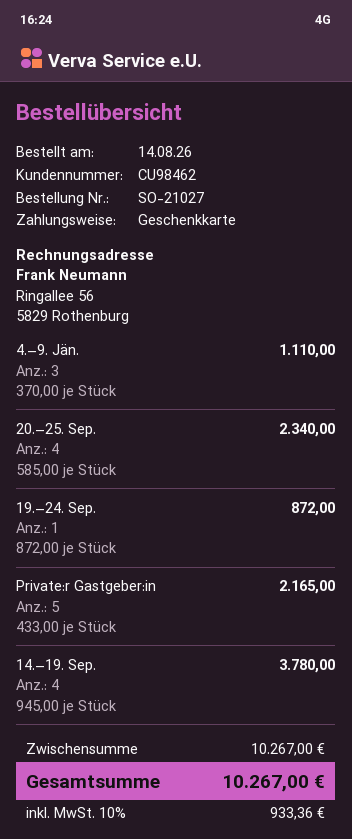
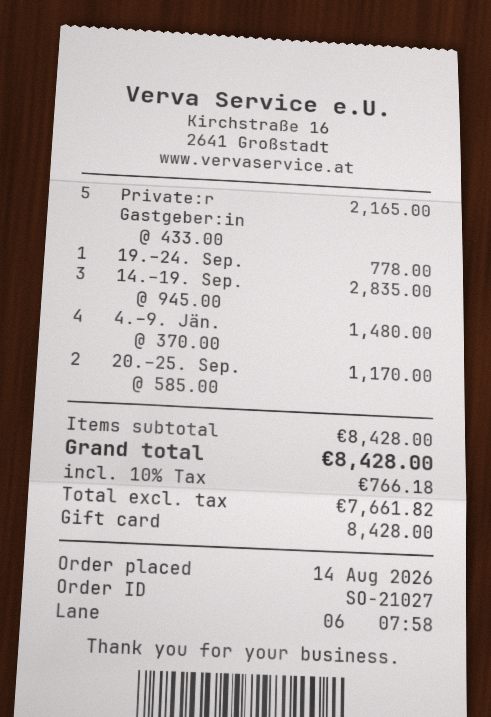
4.–9. Jän.: 3 x 370.00 = 1110.00 -> 4 x 370.00 = 1480.00
20.–25. Sep.: 4 x 585.00 = 2340.00 -> 2 x 585.00 = 1170.00
19.–24. Sep.: 1 x 872.00 = 872.00 -> 1 x 778.00 = 778.00
14.–19. Sep.: 4 x 945.00 = 3780.00 -> 3 x 945.00 = 2835.00
subtotal: 10267.00 -> 8428.00
tax: 10% = 933.36 -> 10% = 766.18
total: 10267.00 -> 8428.00

